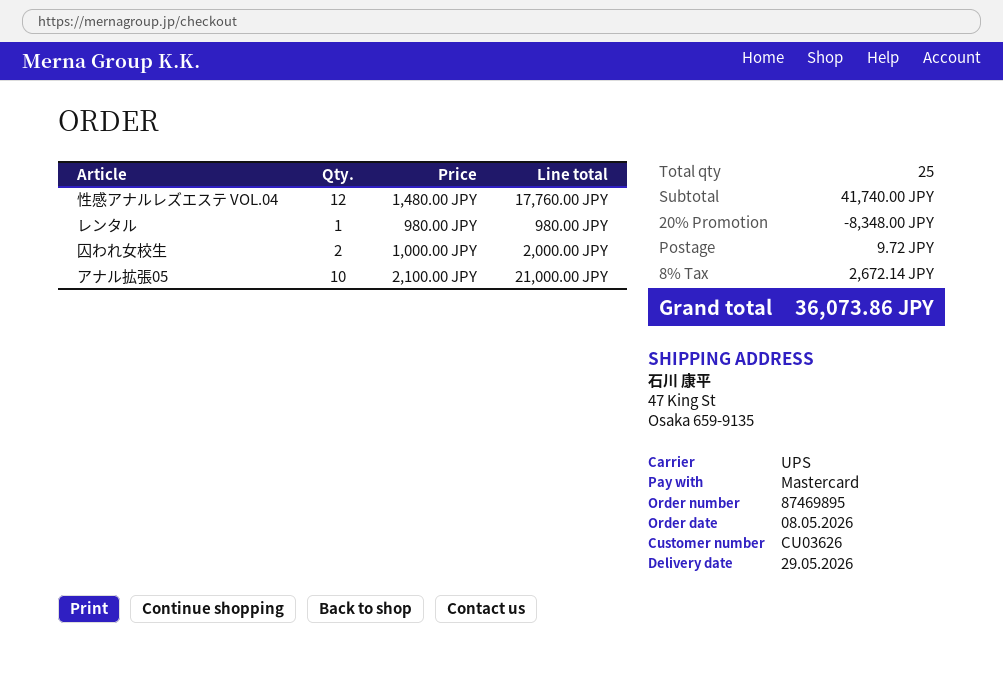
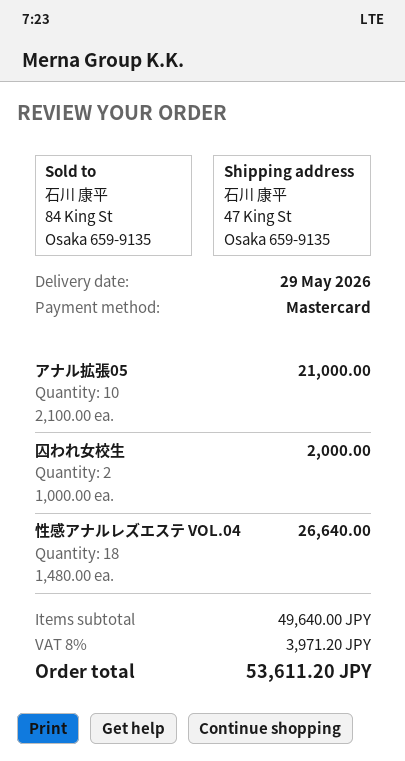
性感アナルレズエステ VOL.04: 12 x 1480.00 = 17760.00 -> 18 x 1480.00 = 26640.00
レンタル: 1 x 980.00 = 980.00 -> none
subtotal: 41740.00 -> 49640.00
discount: 20% = 8348.00 -> none
shipping: 9.72 -> none
tax: 8% = 2672.14 -> 8% = 3971.20
total: 36073.86 -> 53611.20

